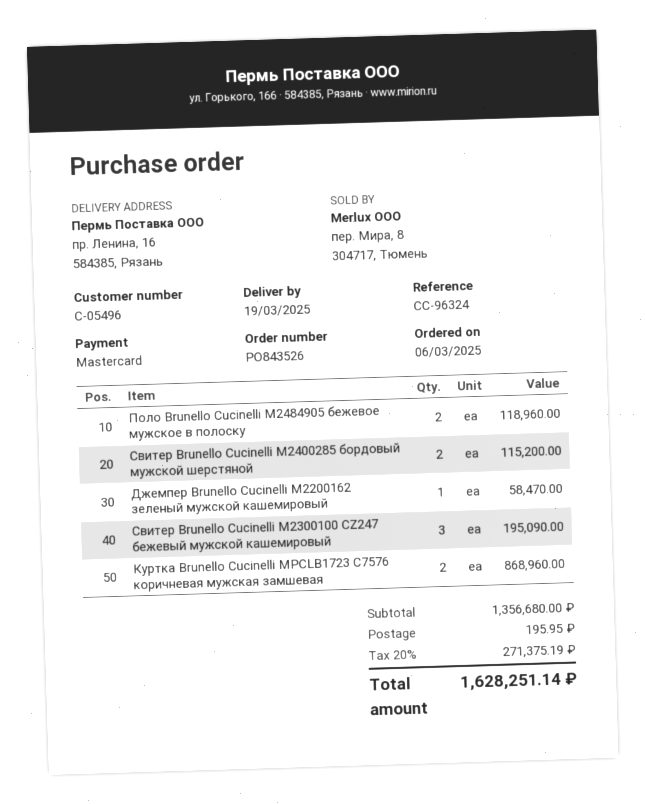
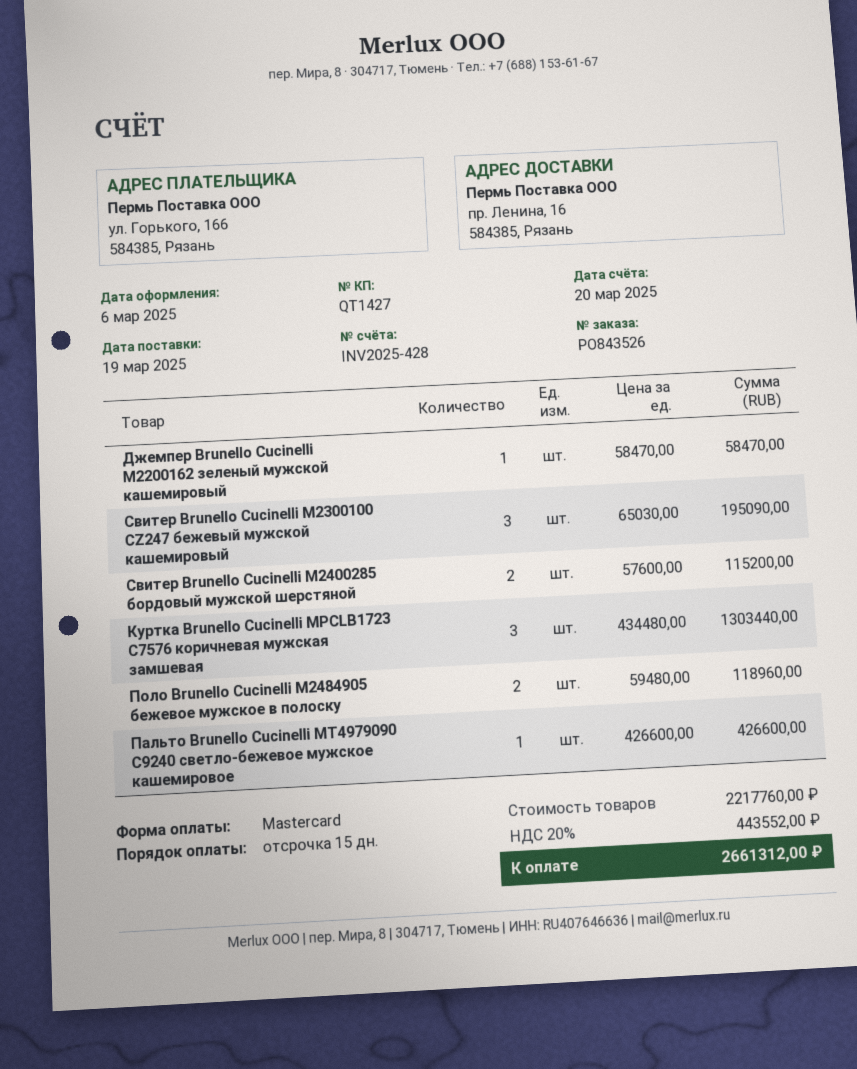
Куртка Brunello Cucinelli MPCLB1723 C7576 коричневая мужская замшевая: 2 for 868960.00 -> 3 for 1303440.00
Пальто Brunello Cucinelli MT4979090 C9240 светло-бежевое мужское кашемировое: none -> 1 for 426600.00
subtotal: 1356680.00 -> 2217760.00
shipping: 195.95 -> none
tax: 20% = 271375.19 -> 20% = 443552.00
total: 1628251.14 -> 2661312.00

